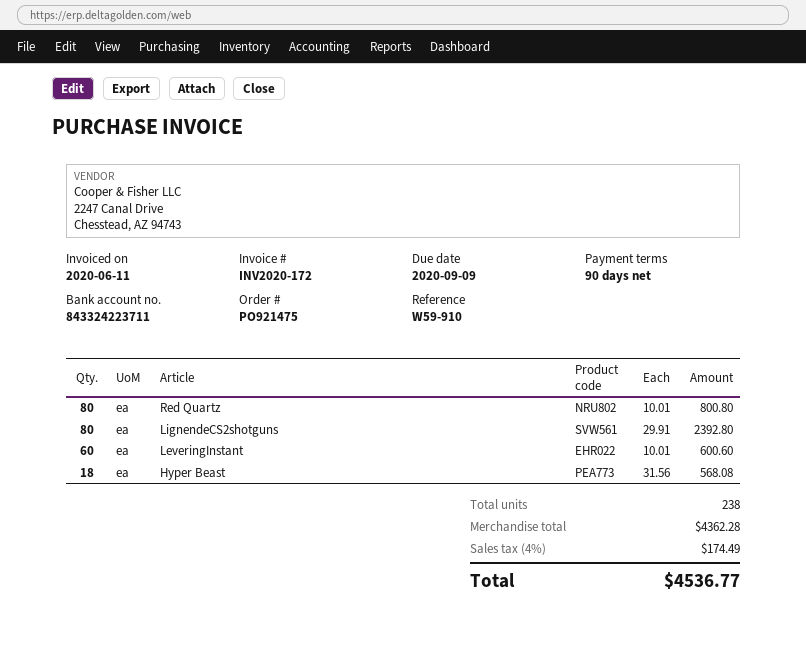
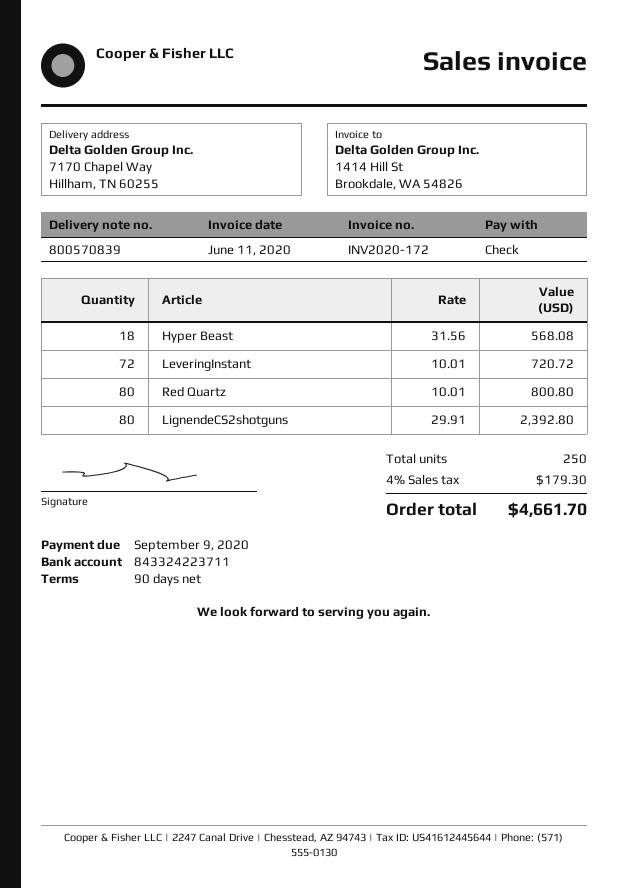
LeveringInstant: 60 x 10.01 = 600.60 -> 72 x 10.01 = 720.72
total quantity: 238 -> 250
tax: 4% = 174.49 -> 4% = 179.30
total: 4536.77 -> 4661.70

